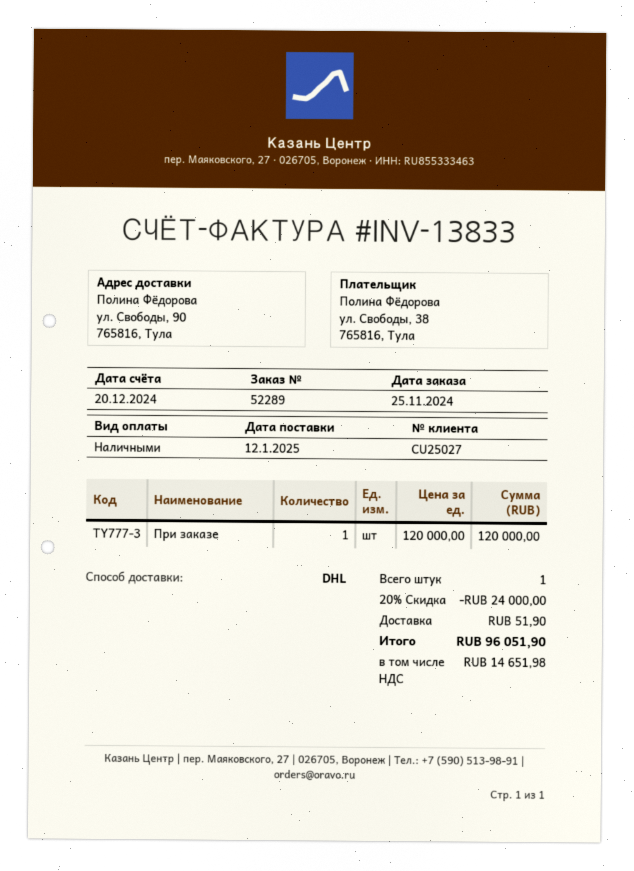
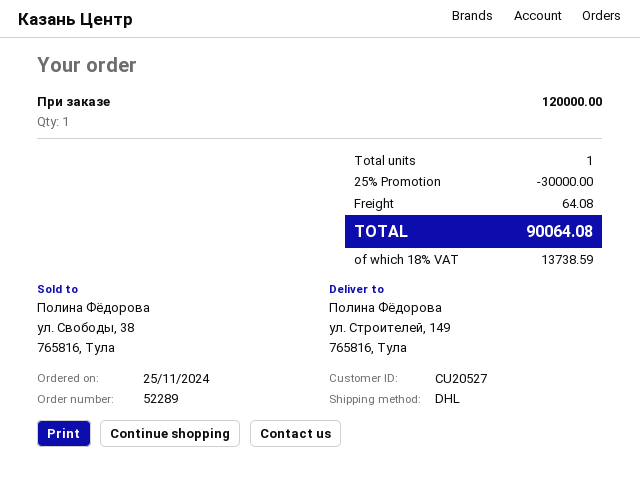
customer number: CU25027 -> CU20527
ship to: ул. Свободы, 90, 765816, Тула -> ул. Строителей, 149, 765816, Тула
discount: 20% = 24000.00 -> 25% = 30000.00
shipping: 51.90 -> 64.08
tax: 14651.98 -> 13738.59
total: 96051.90 -> 90064.08

